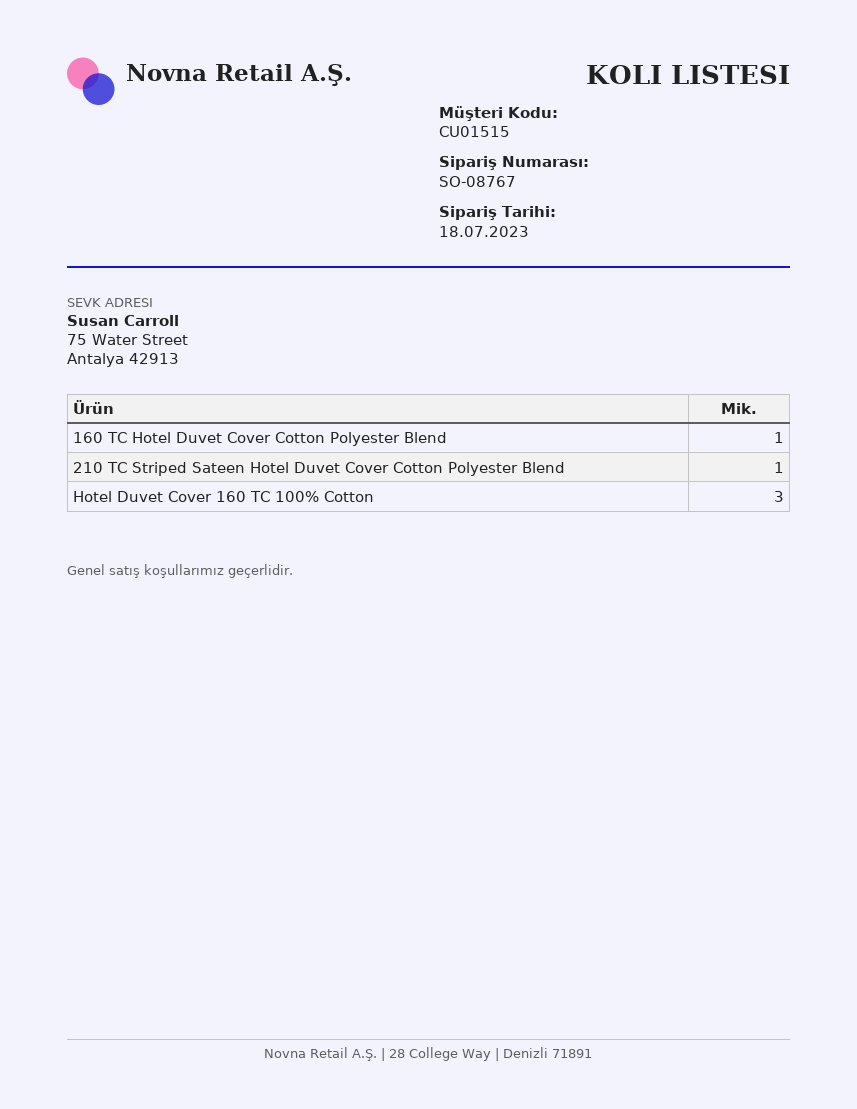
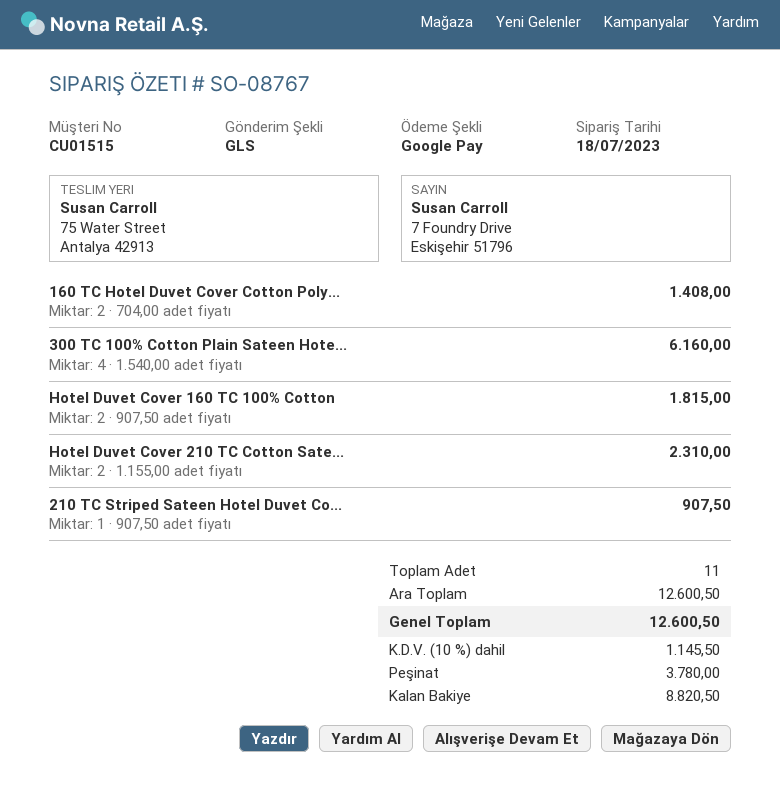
160 TC Hotel Duvet Cover Cotton Polyester Blend: 1 -> 2
Hotel Duvet Cover 160 TC 100% Cotton: 3 -> 2
300 TC 100% Cotton Plain Sateen Hote...: none -> 4
Hotel Duvet Cover 210 TC Cotton Sate...: none -> 2

